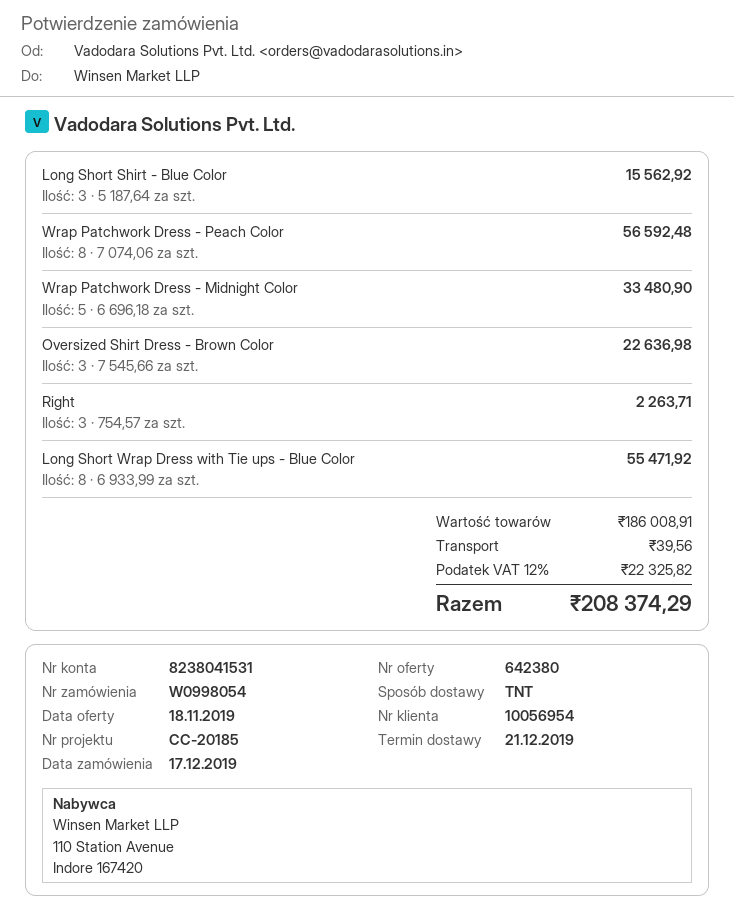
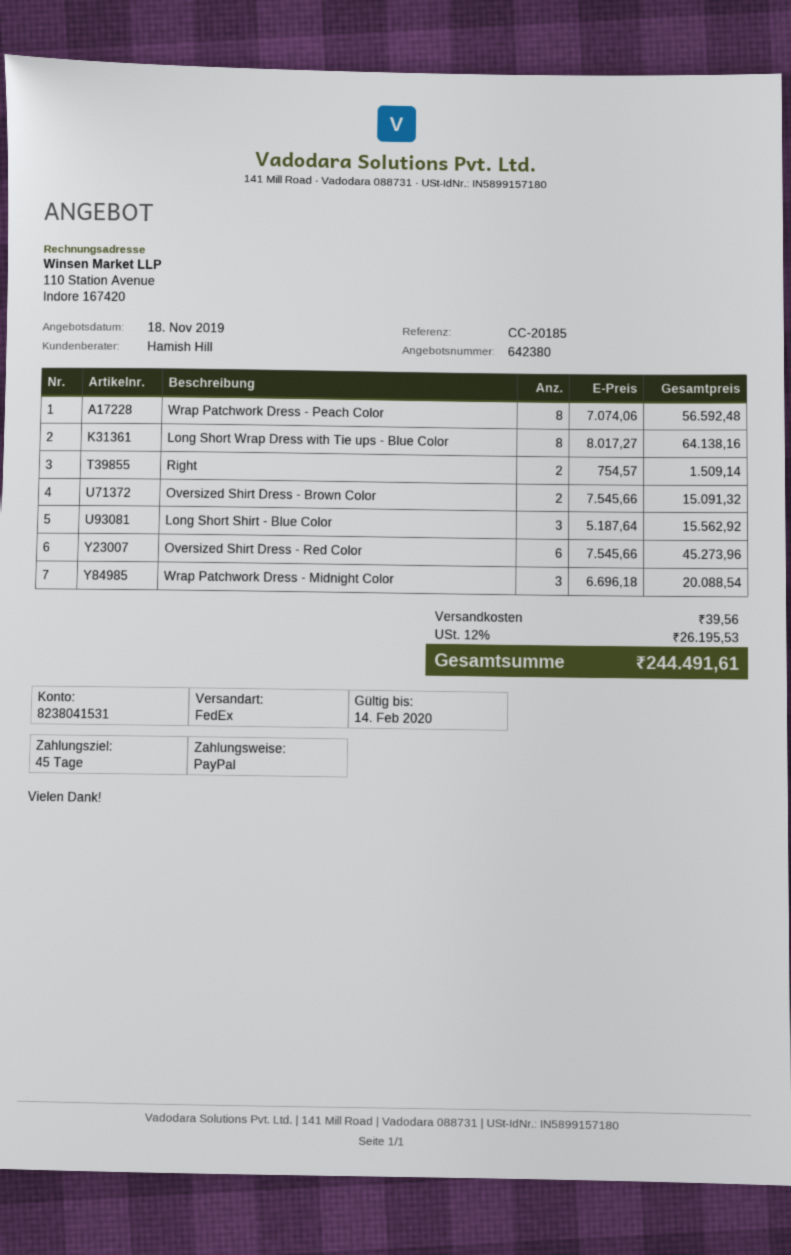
shipping method: TNT -> FedEx
Wrap Patchwork Dress - Midnight Color: 5 x 6696.18 = 33480.90 -> 3 x 6696.18 = 20088.54
Oversized Shirt Dress - Brown Color: 3 x 7545.66 = 22636.98 -> 2 x 7545.66 = 15091.32
Right: 3 x 754.57 = 2263.71 -> 2 x 754.57 = 1509.14
Long Short Wrap Dress with Tie ups - Blue Color: 8 x 6933.99 = 55471.92 -> 8 x 8017.27 = 64138.16
Oversized Shirt Dress - Red Color: none -> 6 x 7545.66 = 45273.96
tax: 12% = 22325.82 -> 12% = 26195.53
total: 208374.29 -> 244491.61

